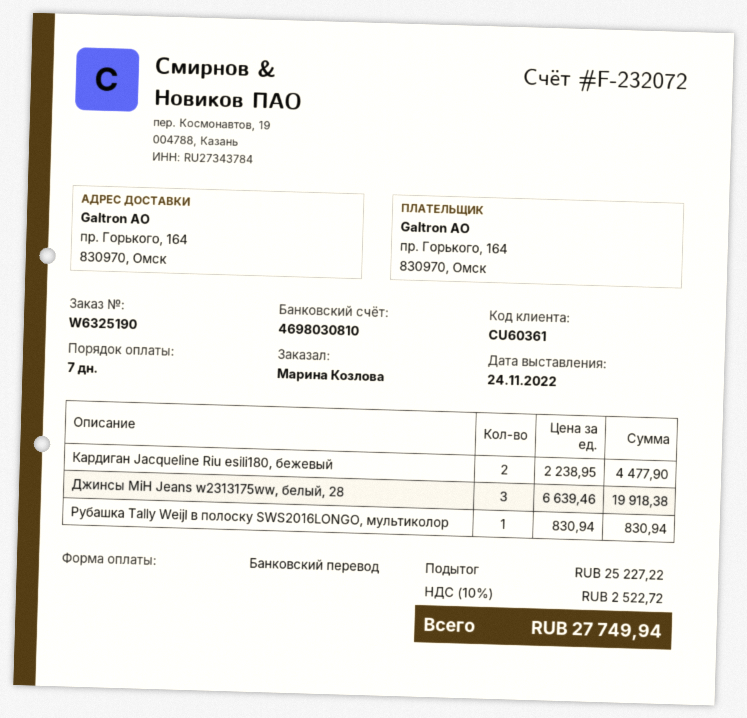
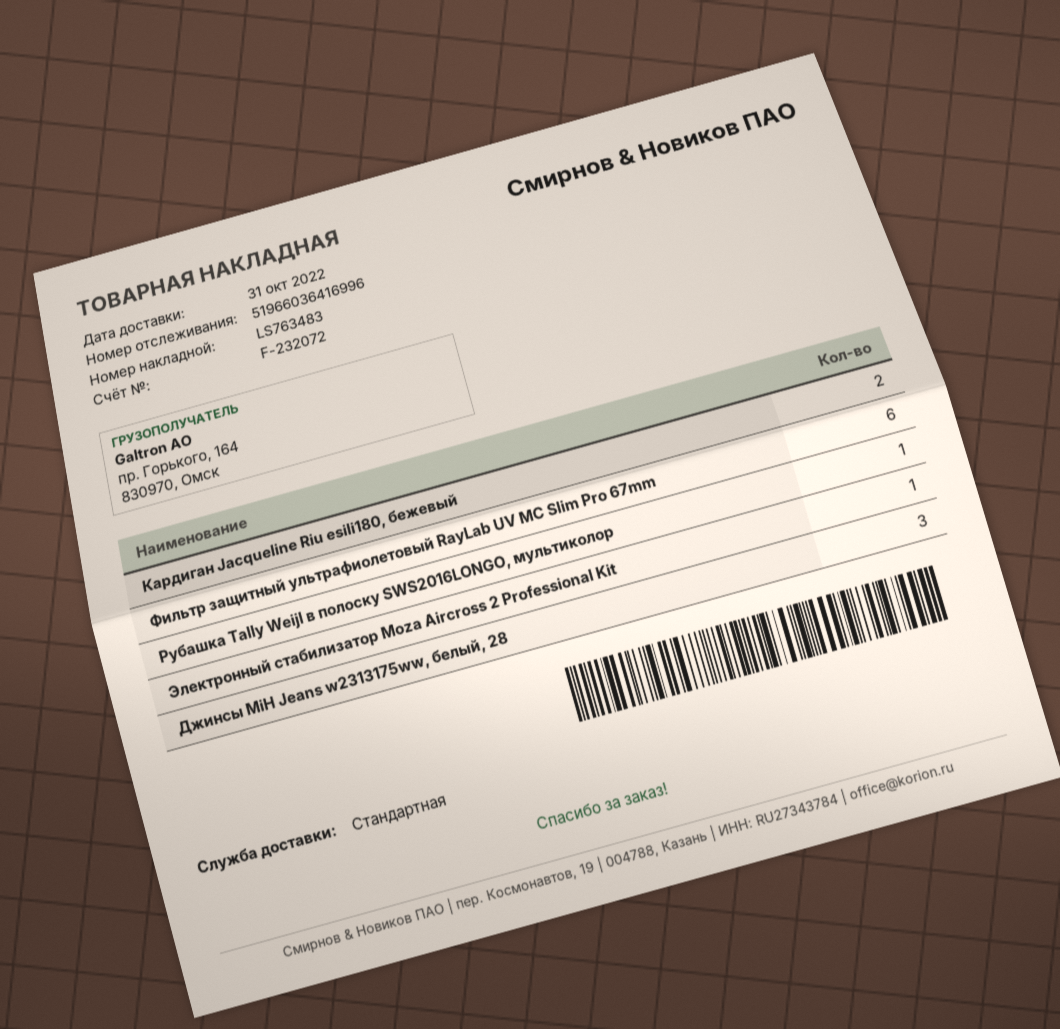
Фильтр защитный ультрафиолетовый RayLab UV MC Slim Pro 67mm: none -> 6
Электронный стабилизатор Moza Aircross 2 Professional Kit: none -> 1

